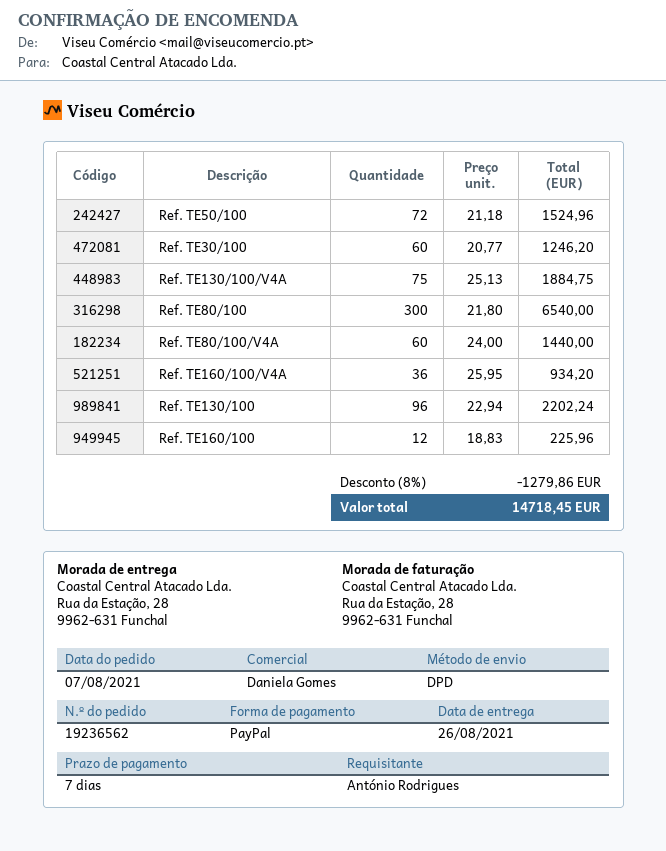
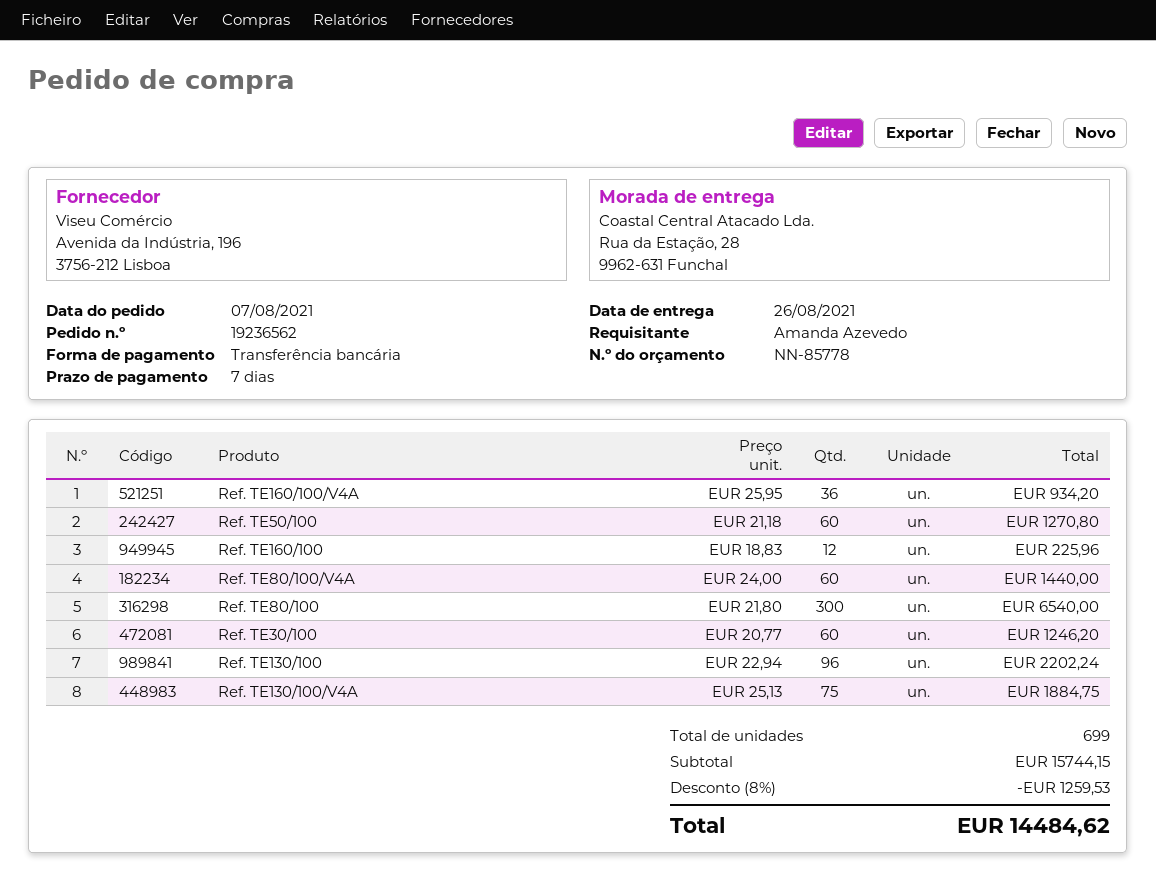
ordered by: António Rodrigues -> Amanda Azevedo
payment method: PayPal -> bank transfer
Ref. TE50/100: 72 x 21.18 = 1524.96 -> 60 x 21.18 = 1270.80
discount: 8% = 1279.86 -> 8% = 1259.53
total: 14718.45 -> 14484.62

